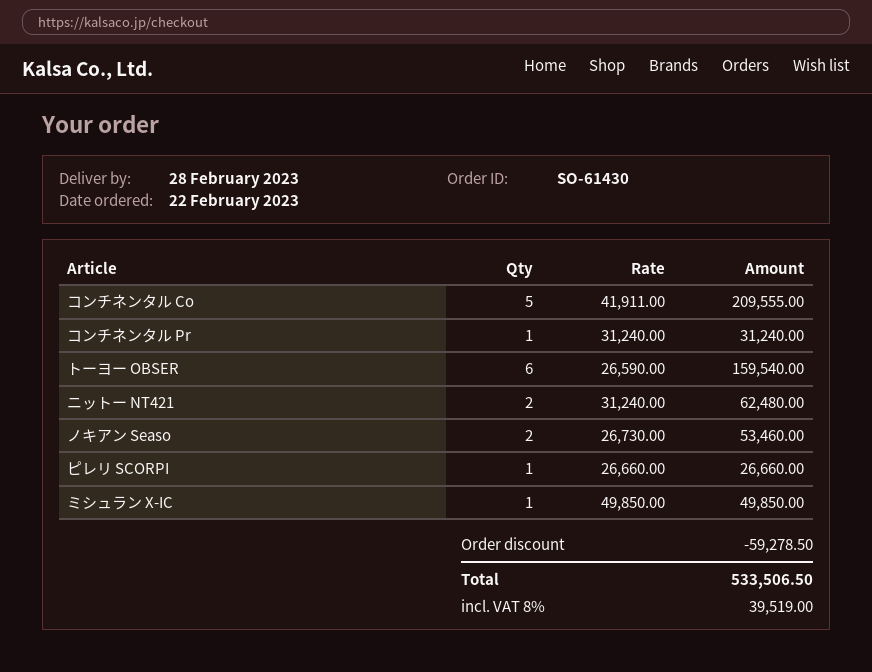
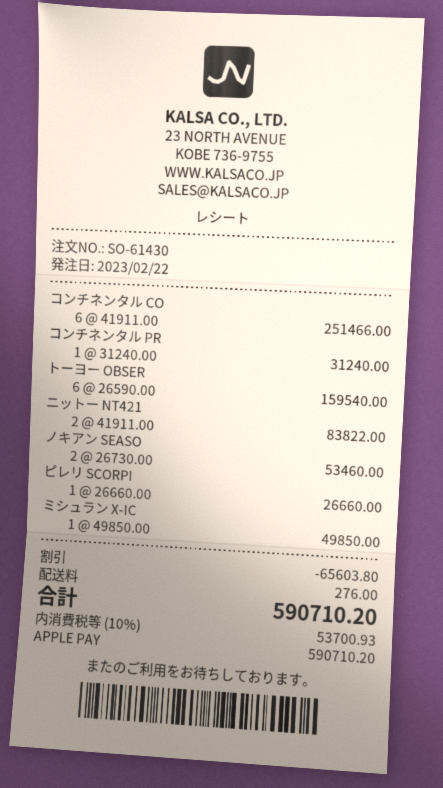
コンチネンタル Co: 5 x 41911.00 = 209555.00 -> 6 x 41911.00 = 251466.00
ニットー NT421: 2 x 31240.00 = 62480.00 -> 2 x 41911.00 = 83822.00
discount: 59278.50 -> 65603.80
shipping: none -> 276.00
tax: 8% = 39519.00 -> 10% = 53700.93
total: 533506.50 -> 590710.20

